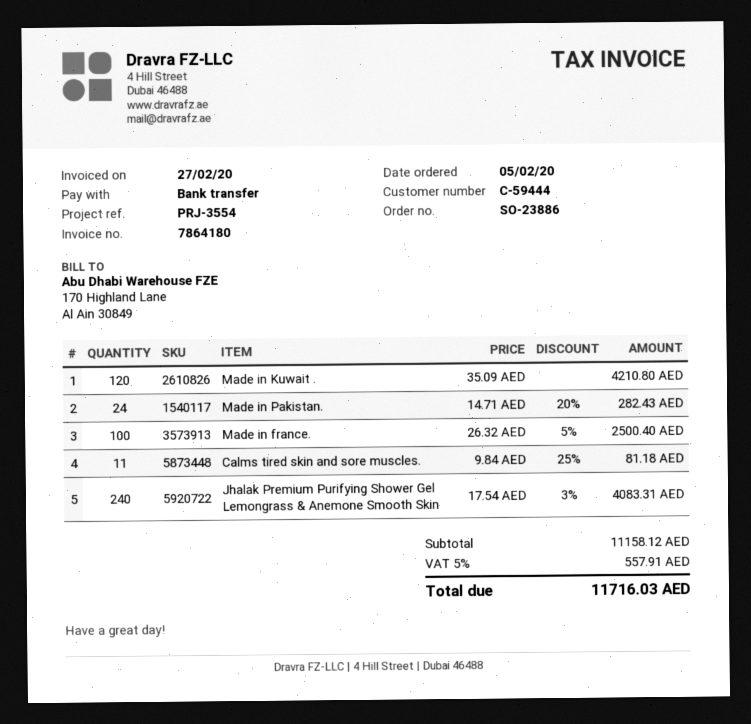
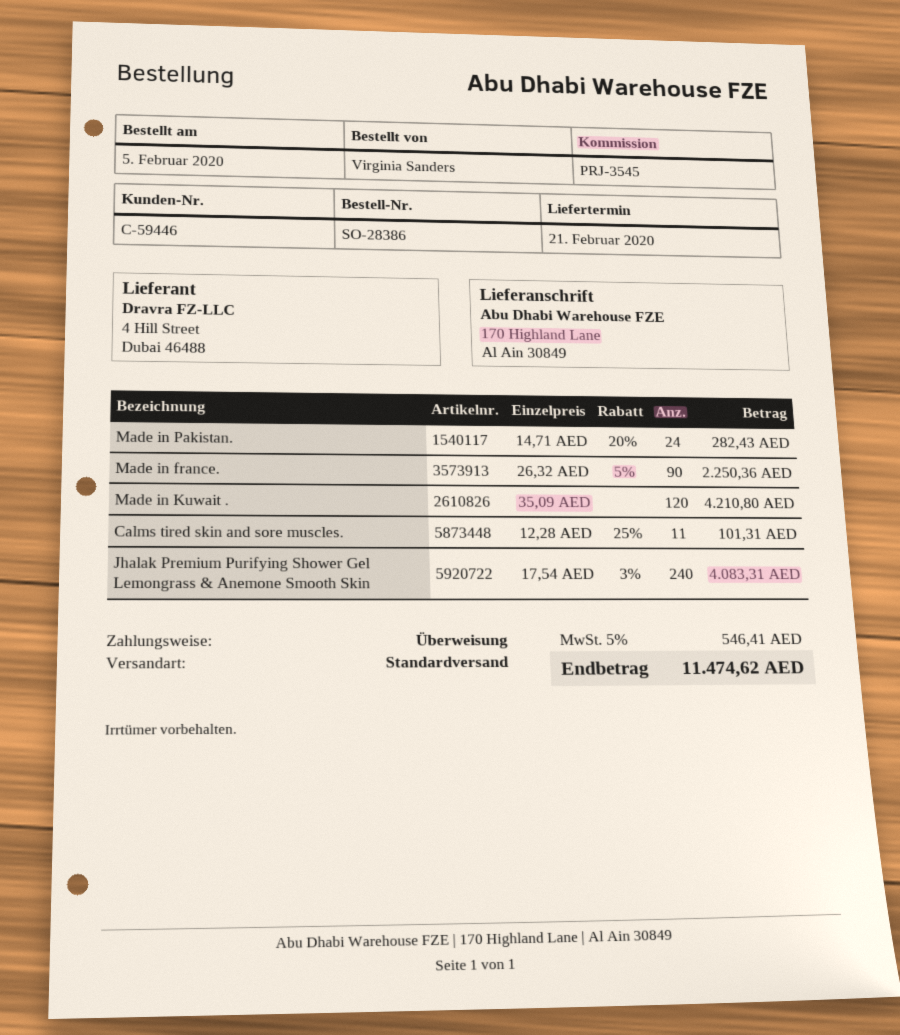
order number: SO-23886 -> SO-28386
customer number: C-59444 -> C-59446
reference: PRJ-3554 -> PRJ-3545
Made in france.: 100 x 26.32 - 5% = 2500.40 -> 90 x 26.32 - 5% = 2250.36
Calms tired skin and sore muscles.: 11 x 9.84 - 25% = 81.18 -> 11 x 12.28 - 25% = 101.31
tax: 5% = 557.91 -> 5% = 546.41
total: 11716.03 -> 11474.62

